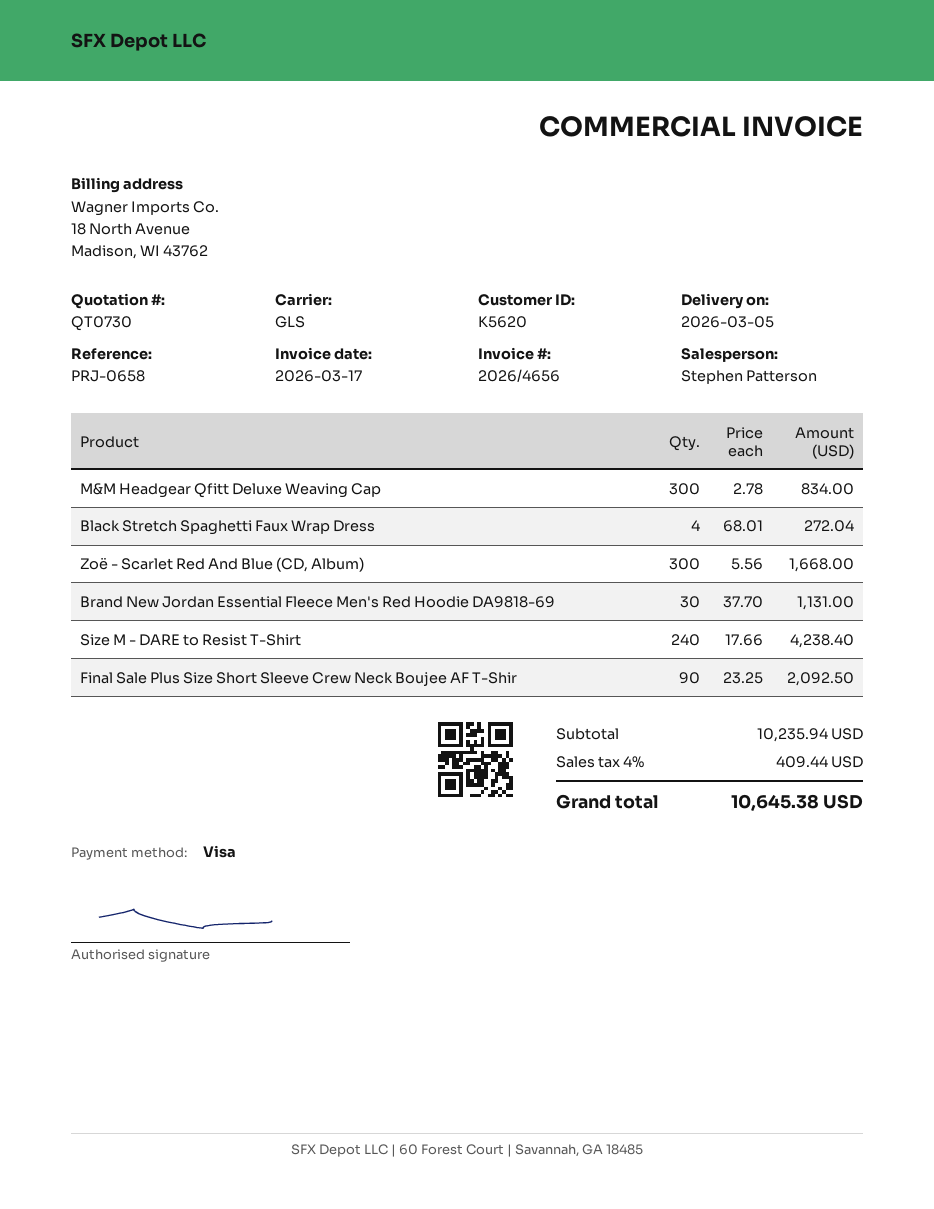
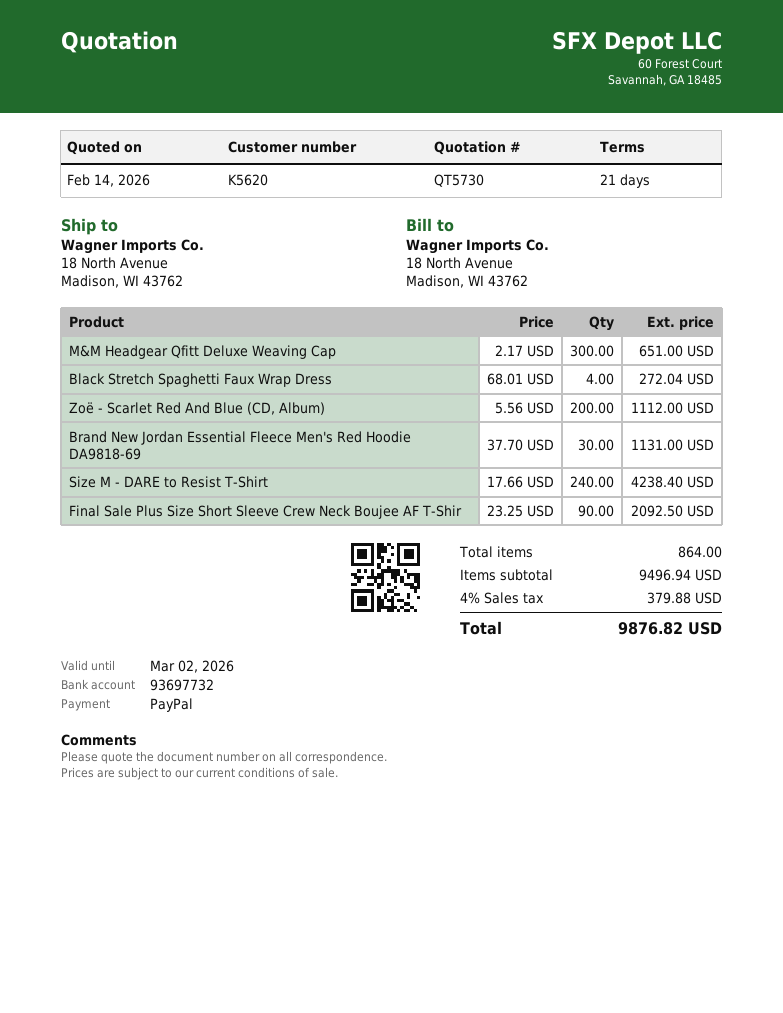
quote number: QT0730 -> QT5730
payment method: Visa -> PayPal
M&M Headgear Qfitt Deluxe Weaving Cap: 300 x 2.78 = 834.00 -> 300 x 2.17 = 651.00
Zoë - Scarlet Red And Blue (CD, Album): 300 x 5.56 = 1668.00 -> 200 x 5.56 = 1112.00
subtotal: 10235.94 -> 9496.94
tax: 4% = 409.44 -> 4% = 379.88
total: 10645.38 -> 9876.82

